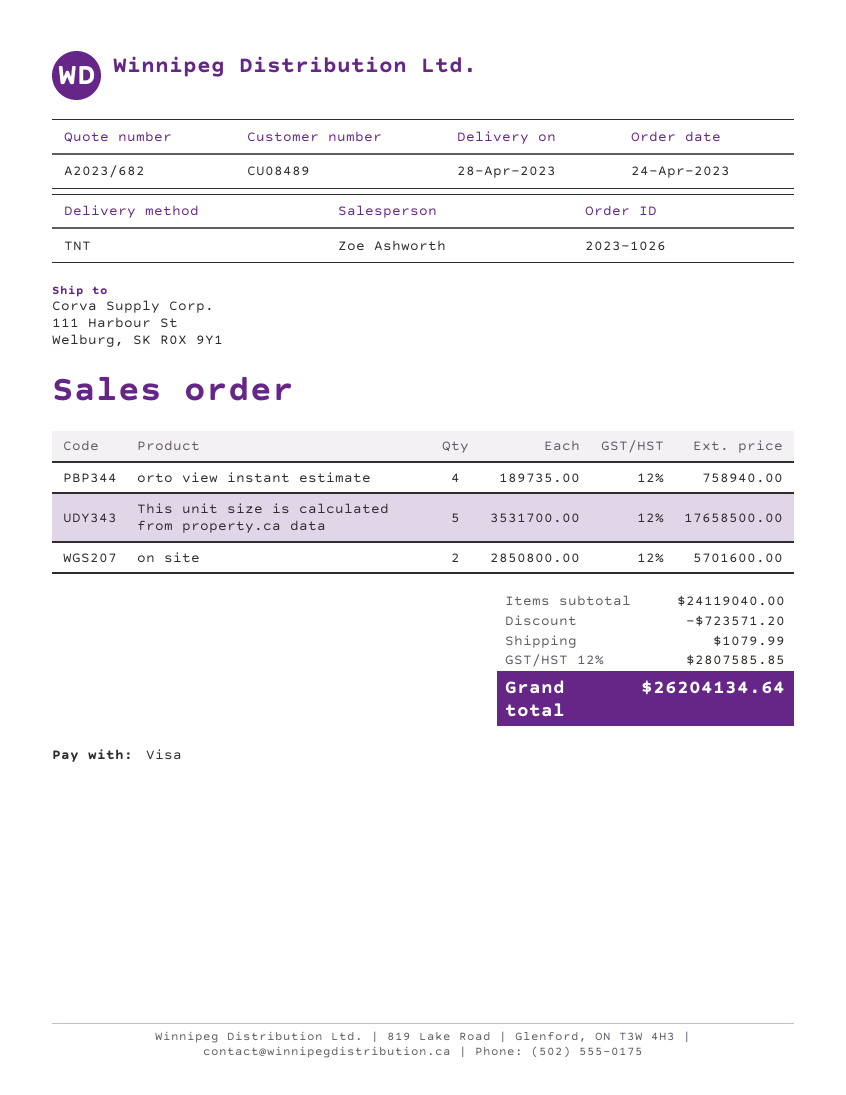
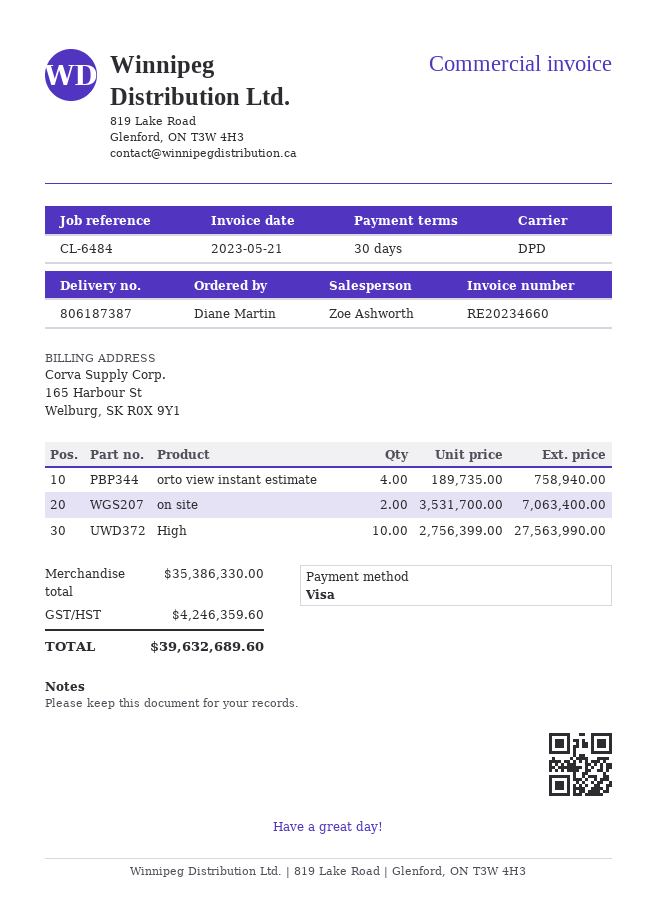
shipping method: TNT -> DPD
This unit size is calculated from property.ca data: 5 x 3531700.00 = 17658500.00 -> none
on site: 2 x 2850800.00 = 5701600.00 -> 2 x 3531700.00 = 7063400.00
High: none -> 10 x 2756399.00 = 27563990.00
subtotal: 24119040.00 -> 35386330.00
discount: 723571.20 -> none
shipping: 1079.99 -> none
tax: 2807585.85 -> 4246359.60
total: 26204134.64 -> 39632689.60

